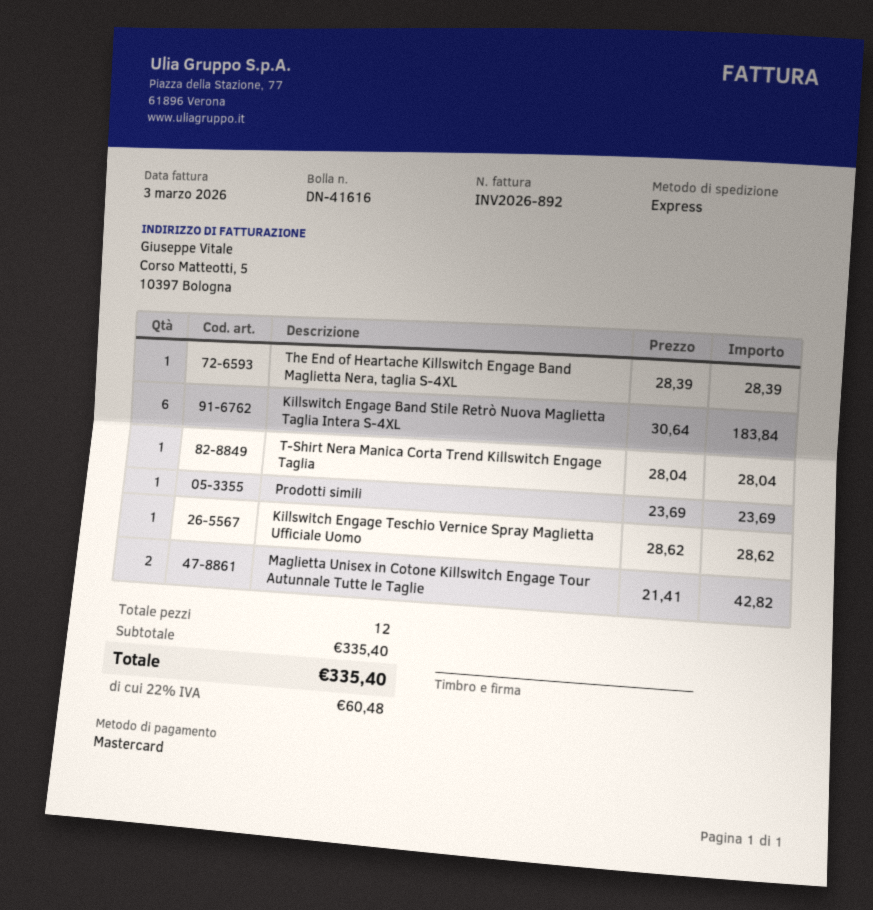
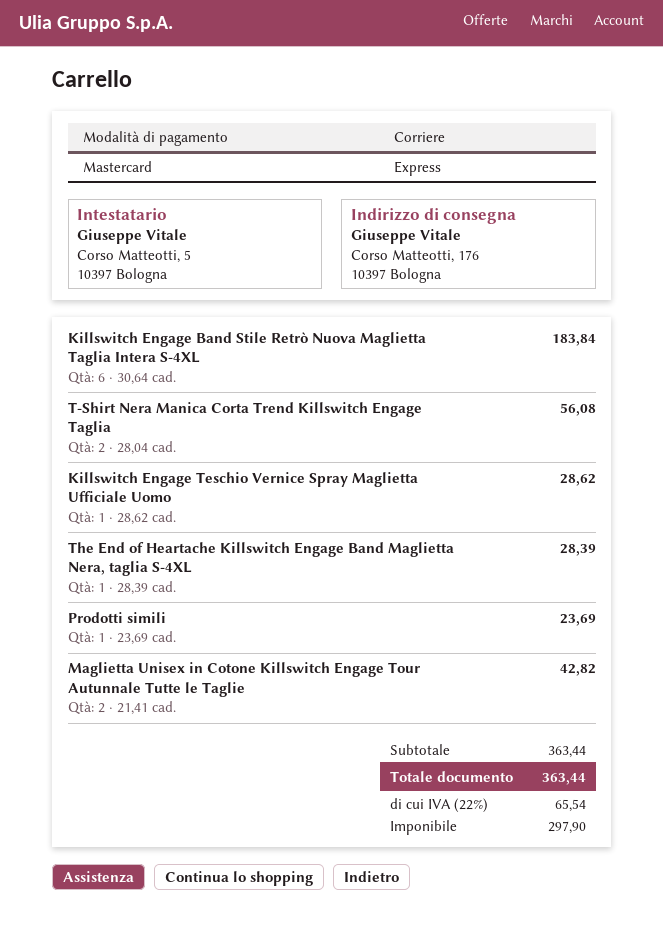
T-Shirt Nera Manica Corta Trend Killswitch Engage Taglia: 1 x 28.04 = 28.04 -> 2 x 28.04 = 56.08
subtotal: 335.40 -> 363.44
tax: 22% = 60.48 -> 22% = 65.54
total: 335.40 -> 363.44

